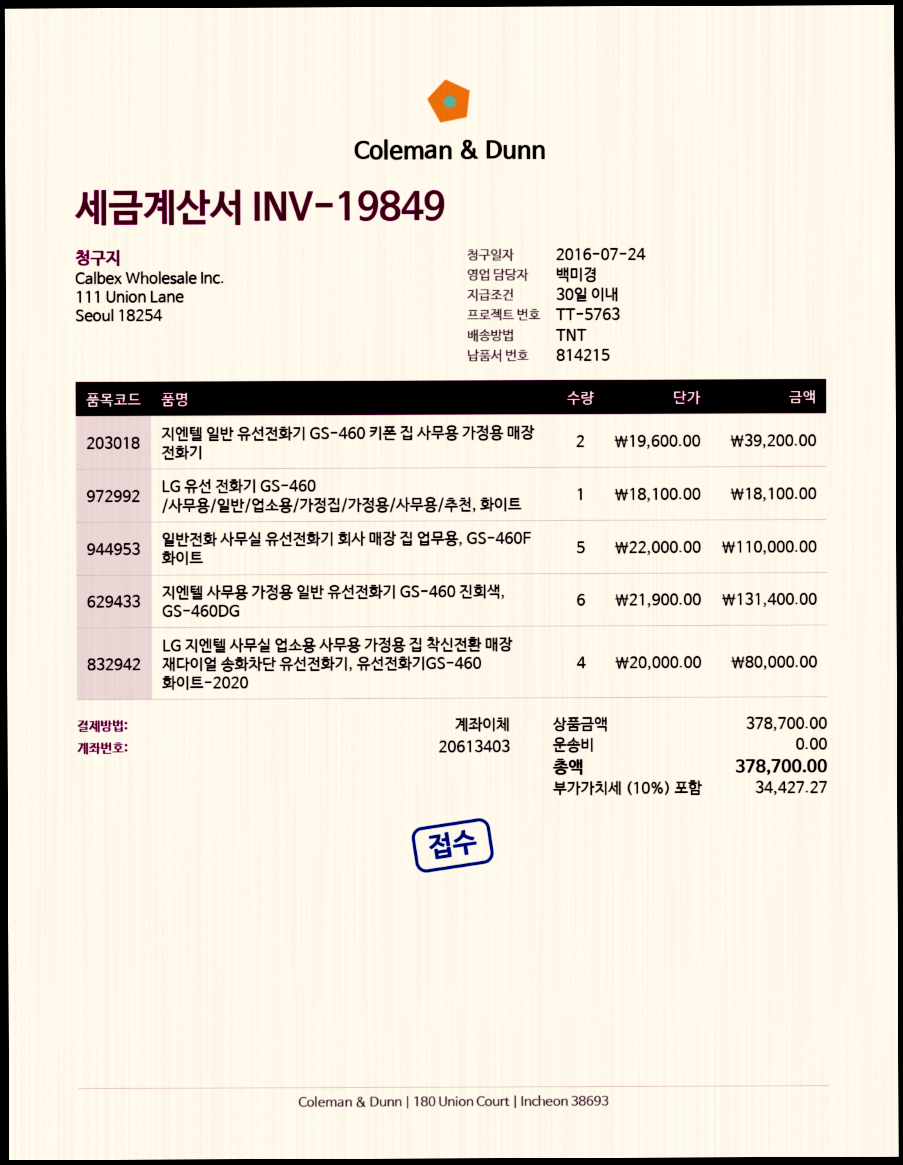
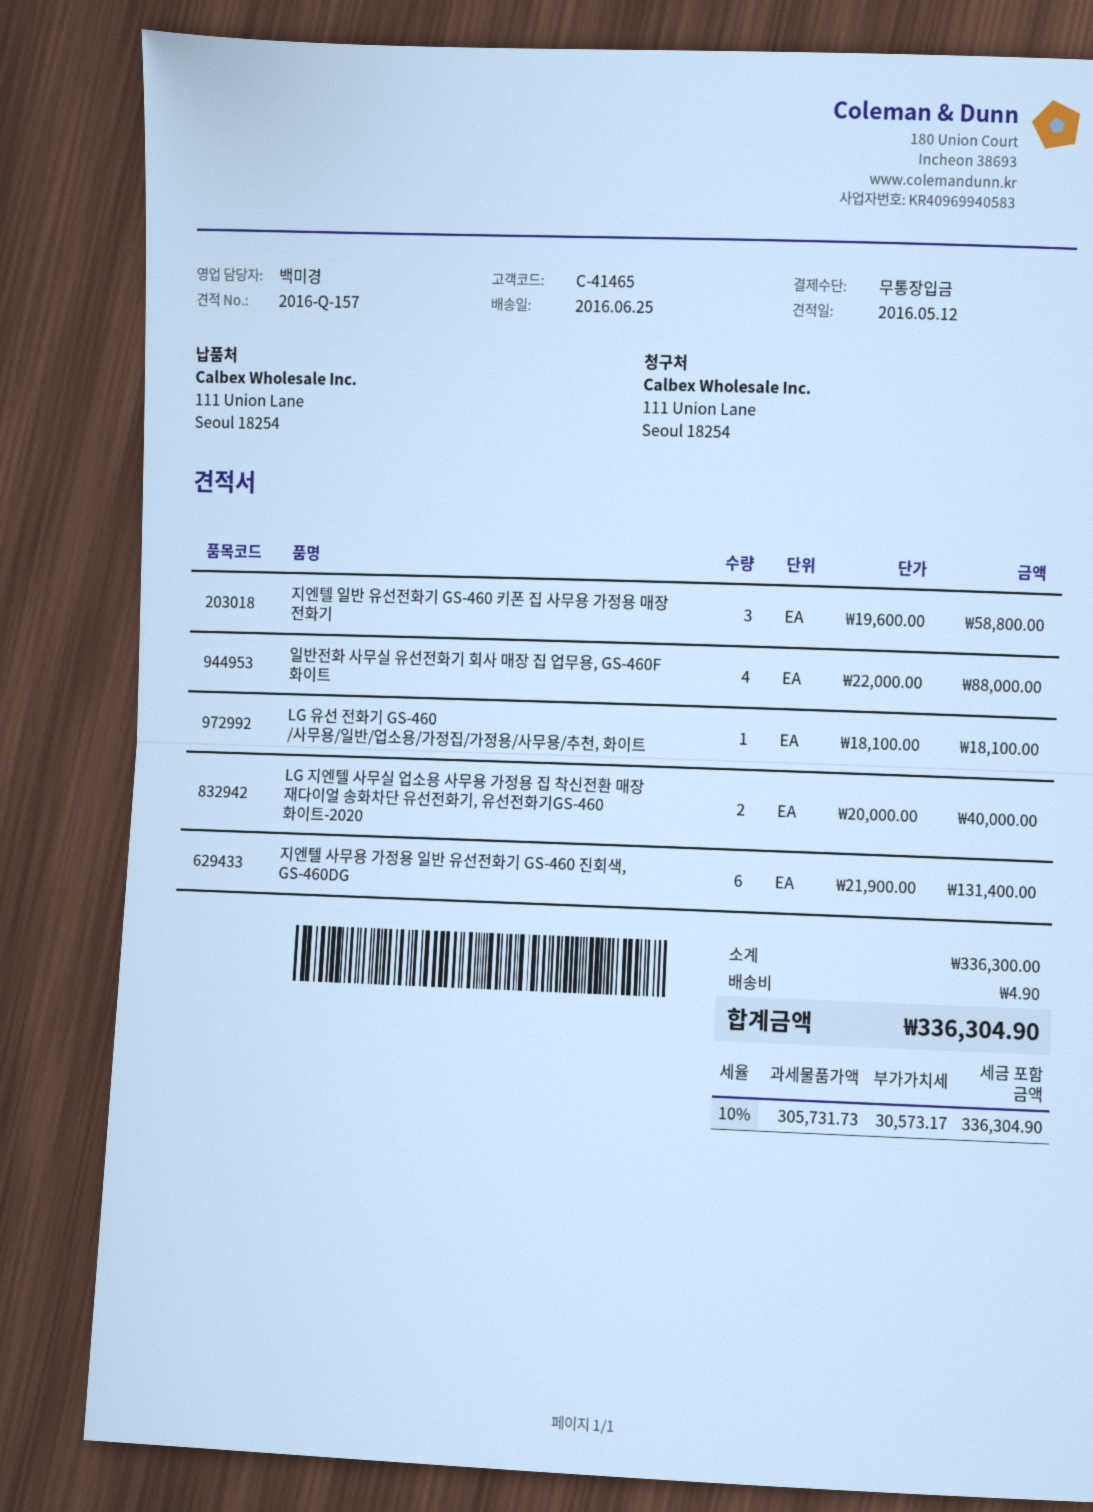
지엔텔 일반 유선전화기 GS-460 키폰 집 사무용 가정용 매장 전화기: 2 x 19600.00 = 39200.00 -> 3 x 19600.00 = 58800.00
일반전화 사무실 유선전화기 회사 매장 집 업무용, GS-460F 화이트: 5 x 22000.00 = 110000.00 -> 4 x 22000.00 = 88000.00
LG 지엔텔 사무실 업소용 사무용 가정용 집 착신전환 매장 재다이얼 송화차단 유선전화기, 유선전화기GS-460 화이트-2020: 4 x 20000.00 = 80000.00 -> 2 x 20000.00 = 40000.00
subtotal: 378700.00 -> 336300.00
shipping: 0.00 -> 4.90
tax: 10% = 34427.27 -> 10% = 30573.17
total: 378700.00 -> 336304.90

